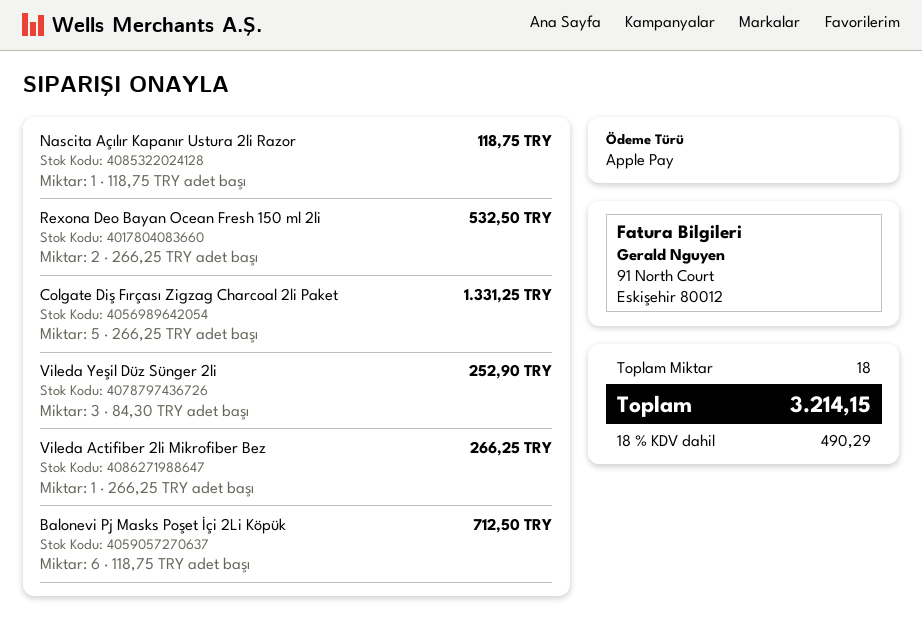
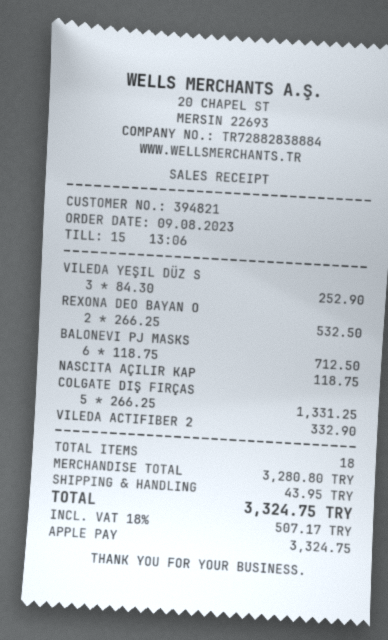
Vileda Actifiber 2li Mikrofiber Bez: 1 x 266.25 = 266.25 -> 1 x 332.90 = 332.90
shipping: none -> 43.95
tax: 18% = 490.29 -> 18% = 507.17
total: 3214.15 -> 3324.75

